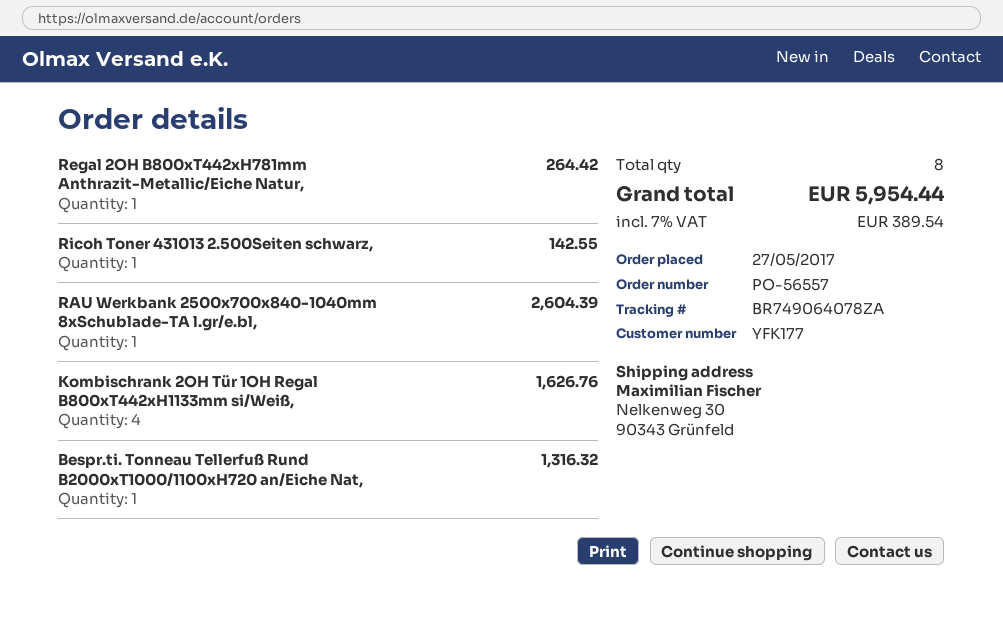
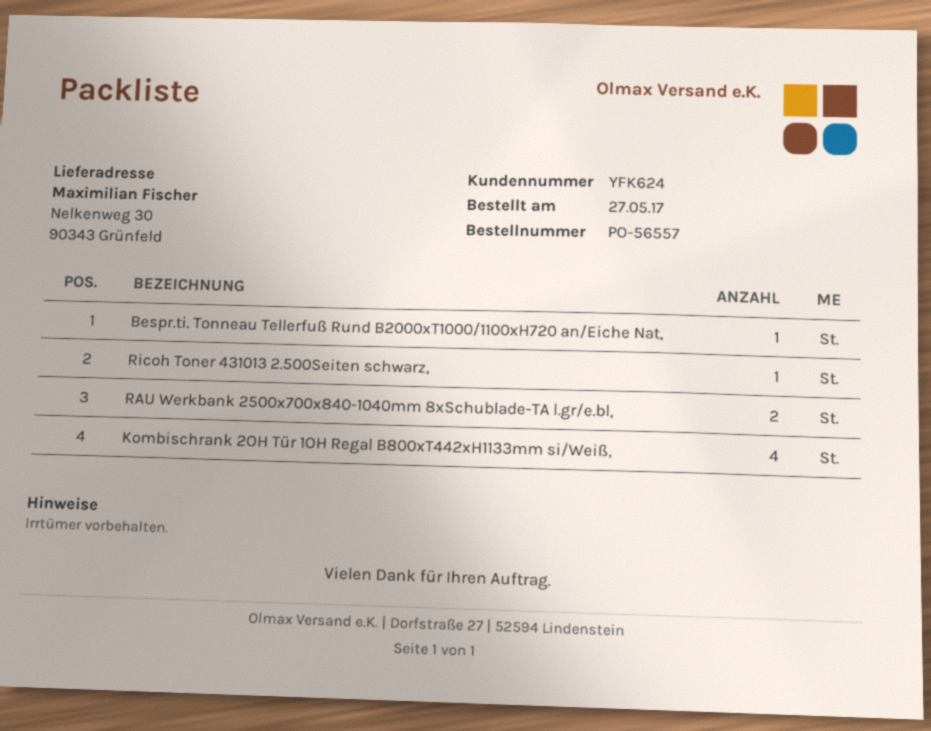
customer number: YFK177 -> YFK624
Regal 2OH B800xT442xH781mm Anthrazit-Metallic/Eiche Natur,: 1 -> none
RAU Werkbank 2500x700x840-1040mm 8xSchublade-TA l.gr/e.bl,: 1 -> 2

